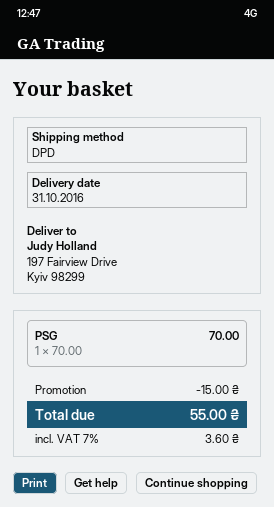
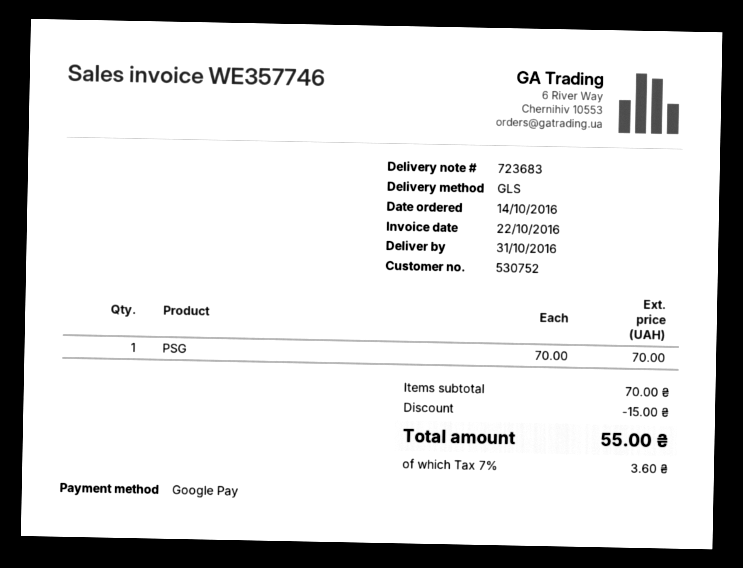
shipping method: DPD -> GLS

